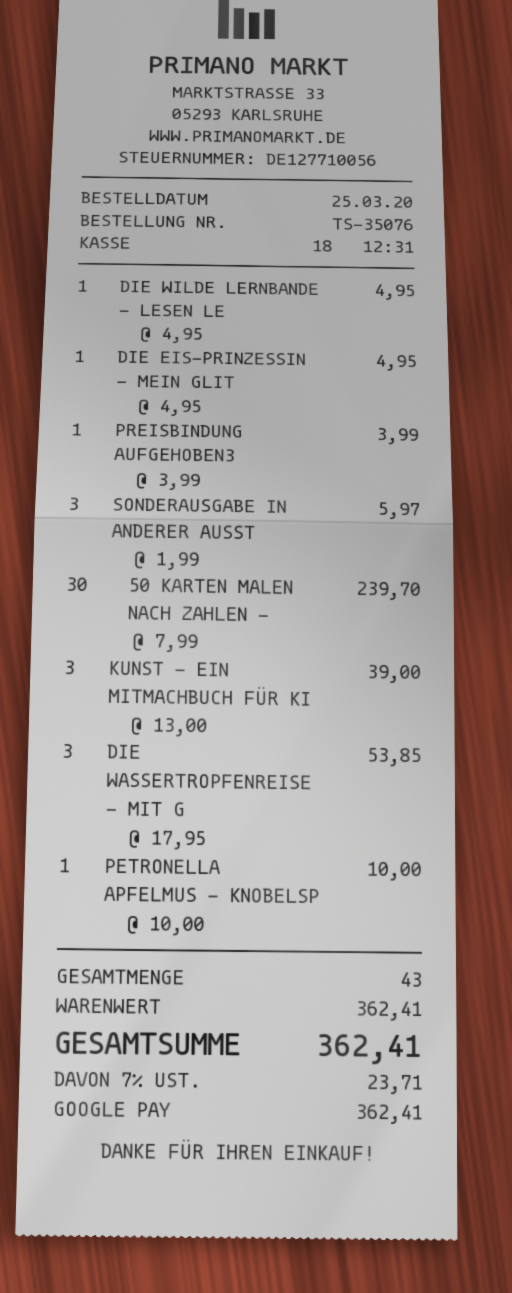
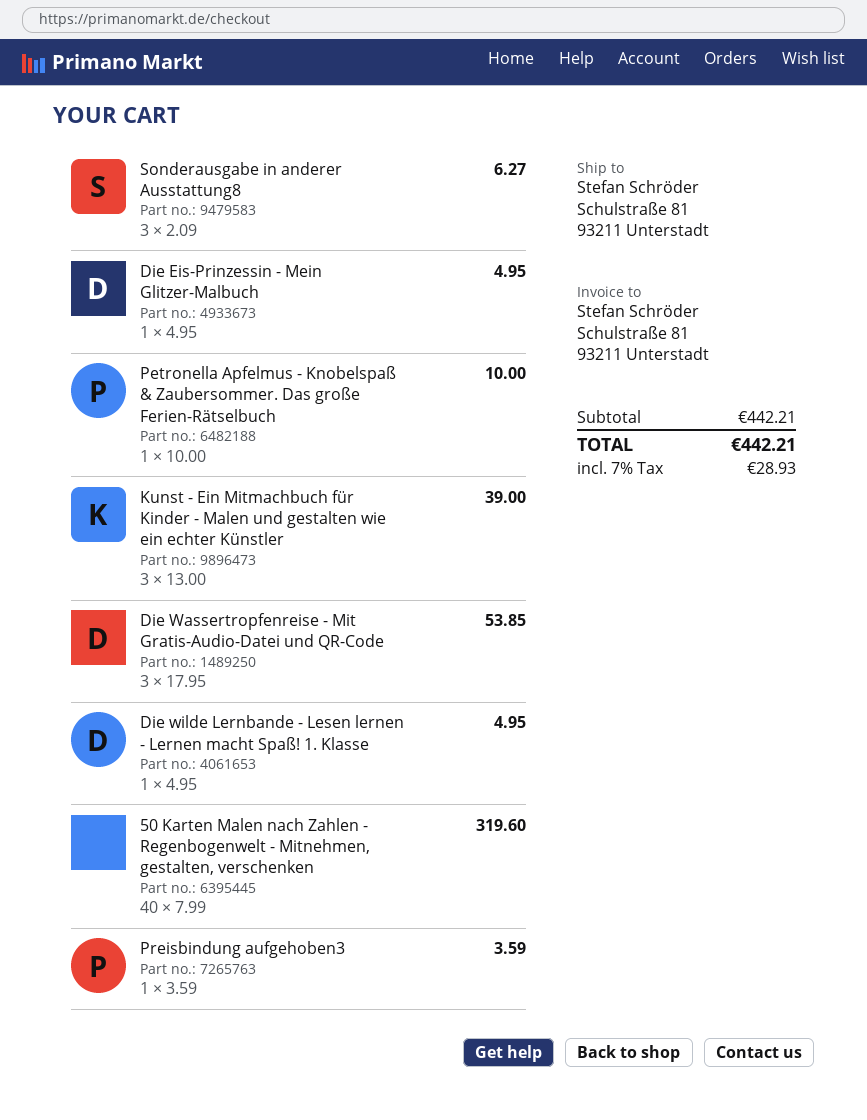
PREISBINDUNG AUFGEHOBEN3: 1 x 3.99 = 3.99 -> 1 x 3.59 = 3.59
SONDERAUSGABE IN ANDERER AUSST: 3 x 1.99 = 5.97 -> 3 x 2.09 = 6.27
50 KARTEN MALEN NACH ZAHLEN -: 30 x 7.99 = 239.70 -> 40 x 7.99 = 319.60
subtotal: 362.41 -> 442.21
tax: 7% = 23.71 -> 7% = 28.93
total: 362.41 -> 442.21

